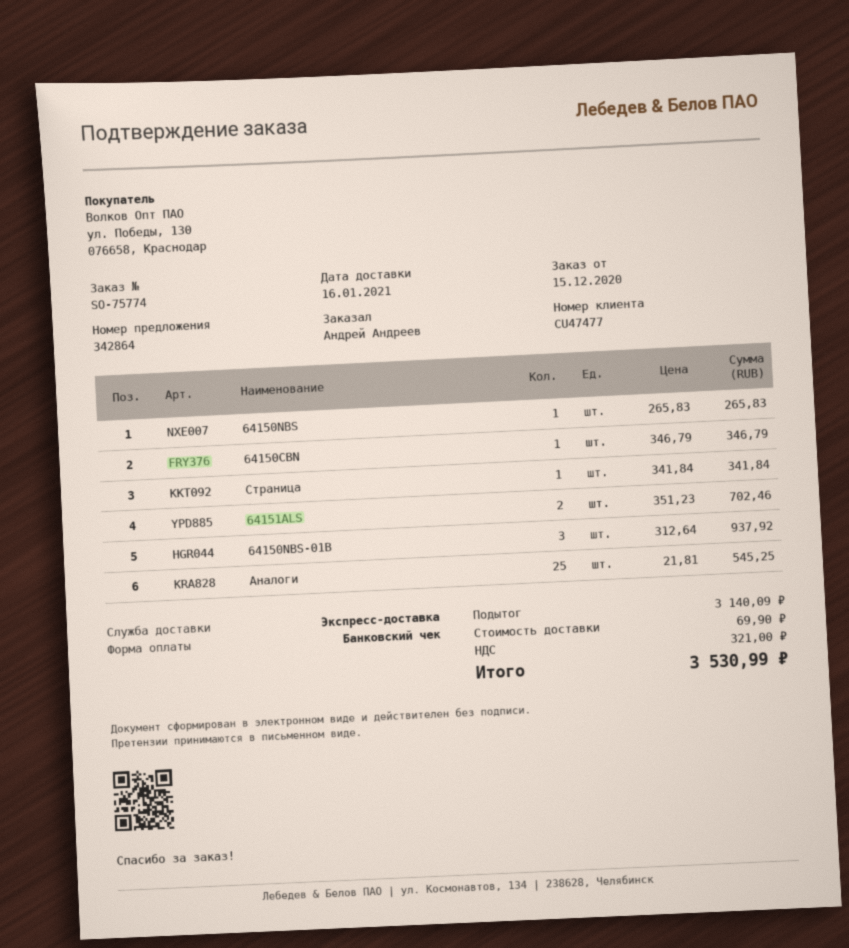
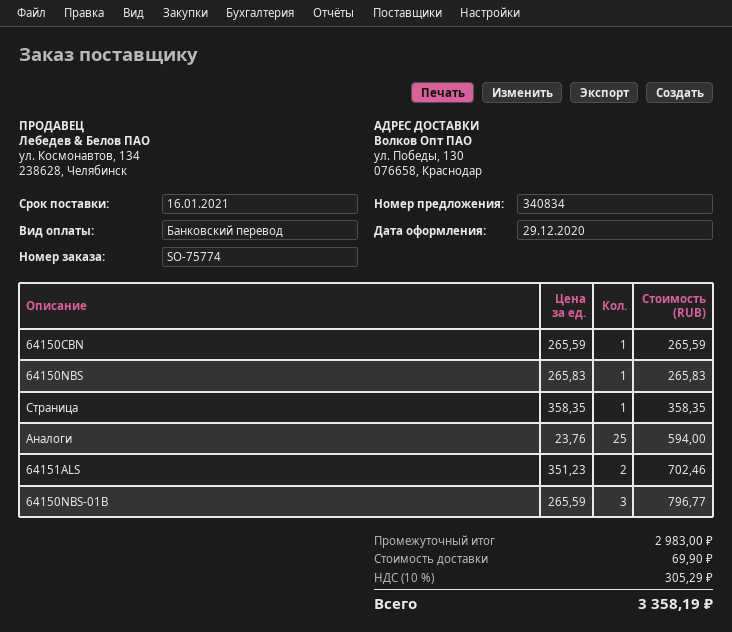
quote number: 342864 -> 340834
order date: 2020-12-15 -> 2020-12-29
payment method: cheque -> bank transfer
64150CBN: 1 x 346.79 = 346.79 -> 1 x 265.59 = 265.59
Страница: 1 x 341.84 = 341.84 -> 1 x 358.35 = 358.35
64150NBS-01B: 3 x 312.64 = 937.92 -> 3 x 265.59 = 796.77
Аналоги: 25 x 21.81 = 545.25 -> 25 x 23.76 = 594.00
subtotal: 3140.09 -> 2983.00
tax: 321.00 -> 305.29
total: 3530.99 -> 3358.19

